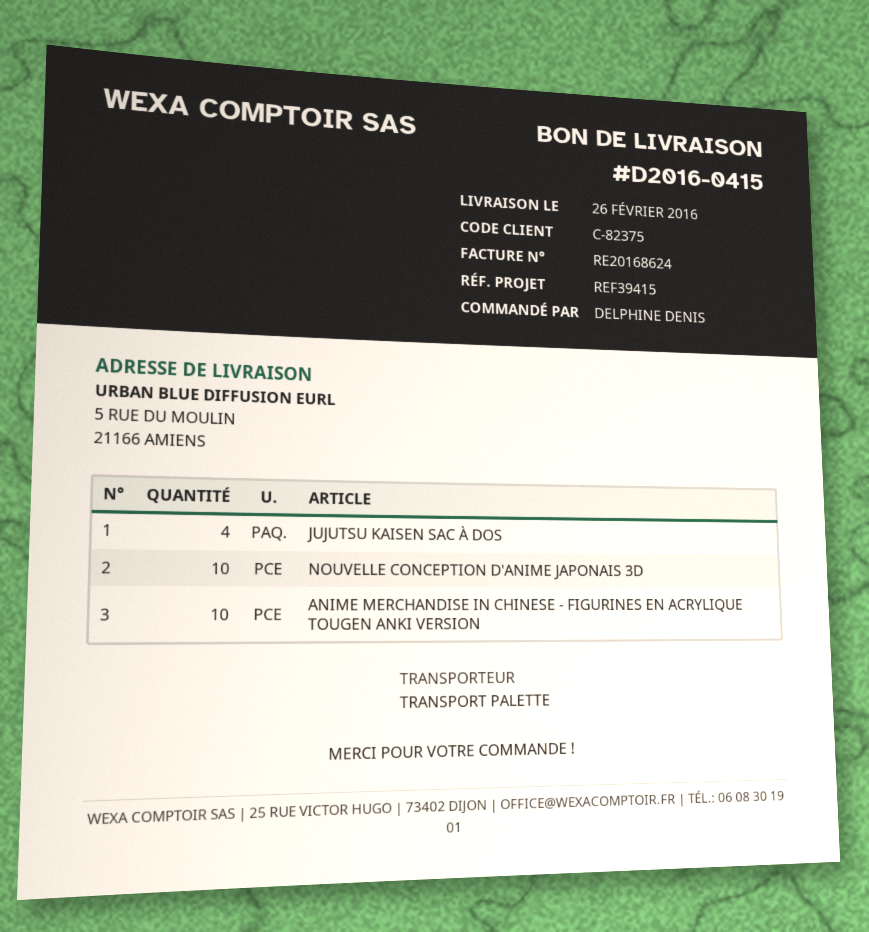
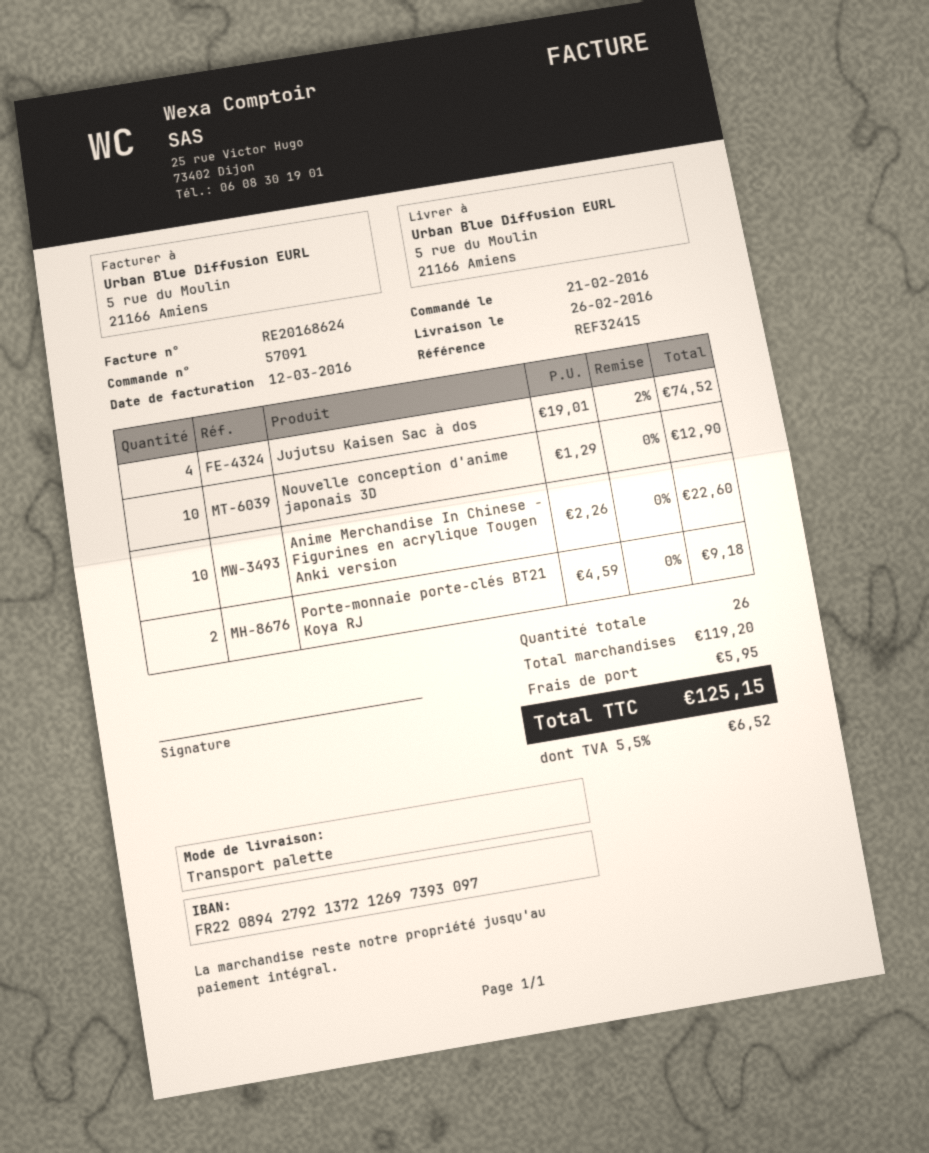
reference: REF39415 -> REF32415
Porte-monnaie porte-clés BT21 Koya RJ: none -> 2

